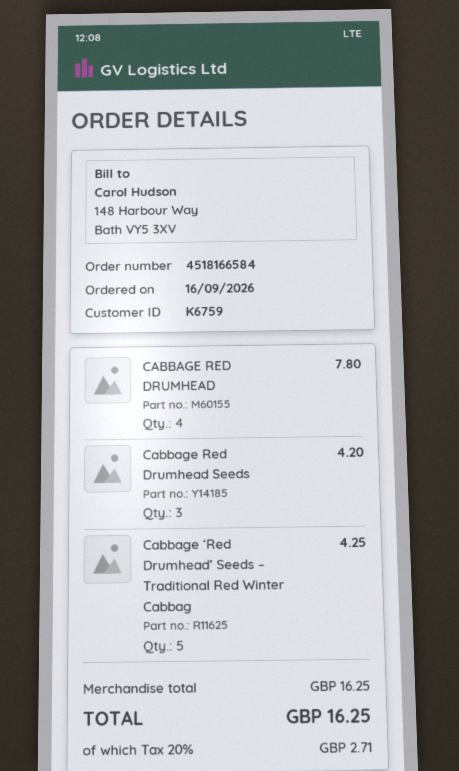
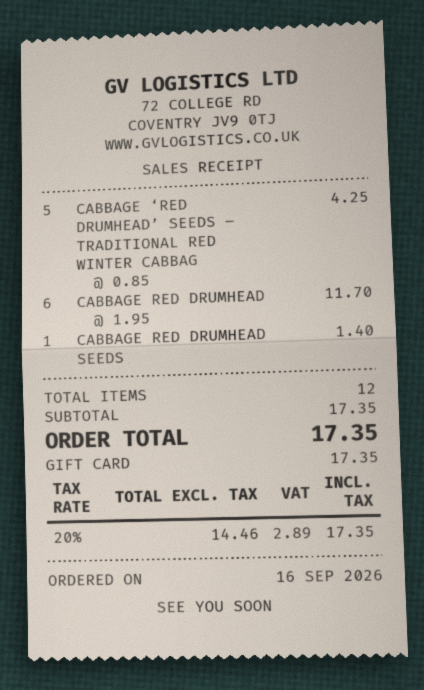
CABBAGE RED DRUMHEAD: 4 for 7.80 -> 6 for 11.70
Cabbage Red Drumhead Seeds: 3 for 4.20 -> 1 for 1.40
subtotal: 16.25 -> 17.35
tax: 20% = 2.71 -> 20% = 2.89
total: 16.25 -> 17.35

